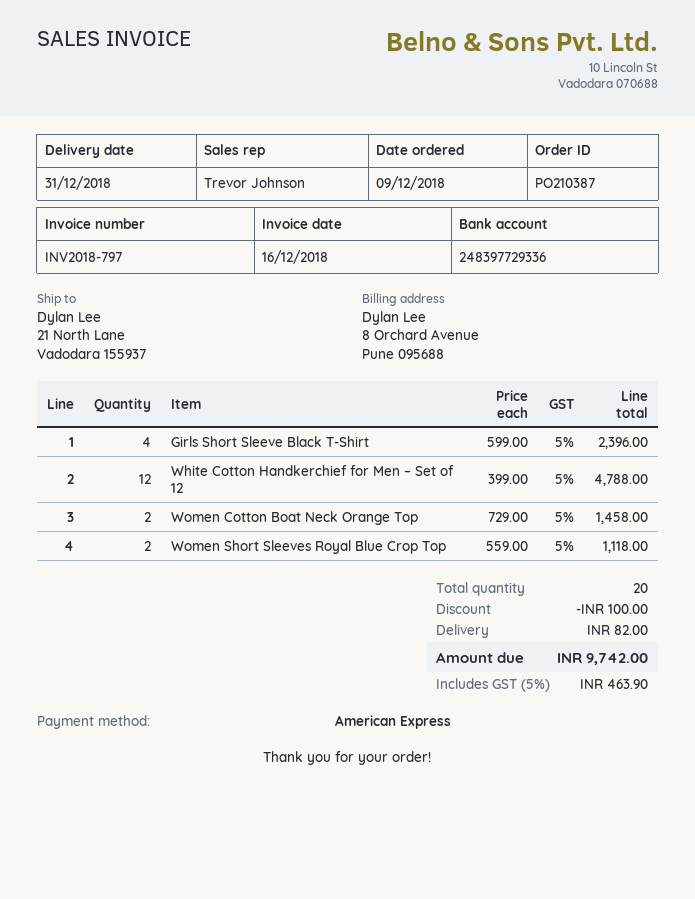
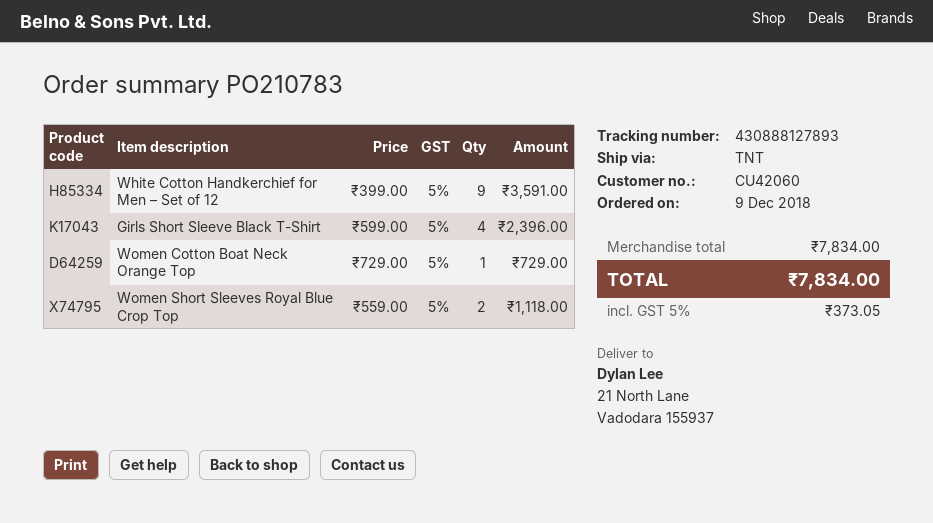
order number: PO210387 -> PO210783
White Cotton Handkerchief for Men – Set of 12: 12 x 399.00 = 4788.00 -> 9 x 399.00 = 3591.00
Women Cotton Boat Neck Orange Top: 2 x 729.00 = 1458.00 -> 1 x 729.00 = 729.00
discount: 100.00 -> none
shipping: 82.00 -> none
tax: 5% = 463.90 -> 5% = 373.05
total: 9742.00 -> 7834.00

